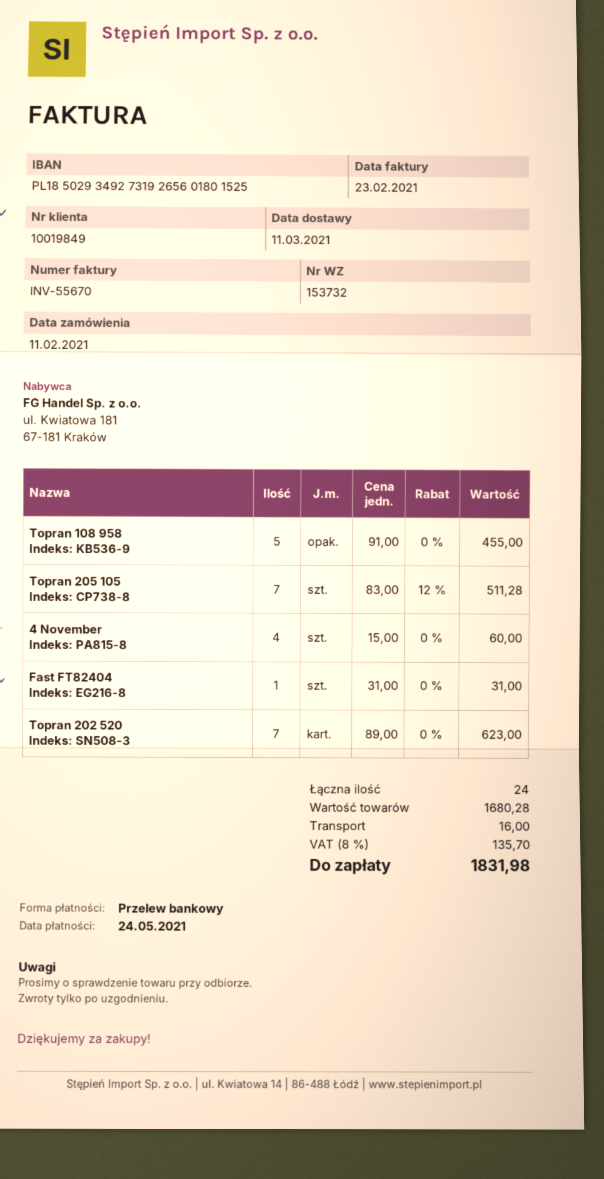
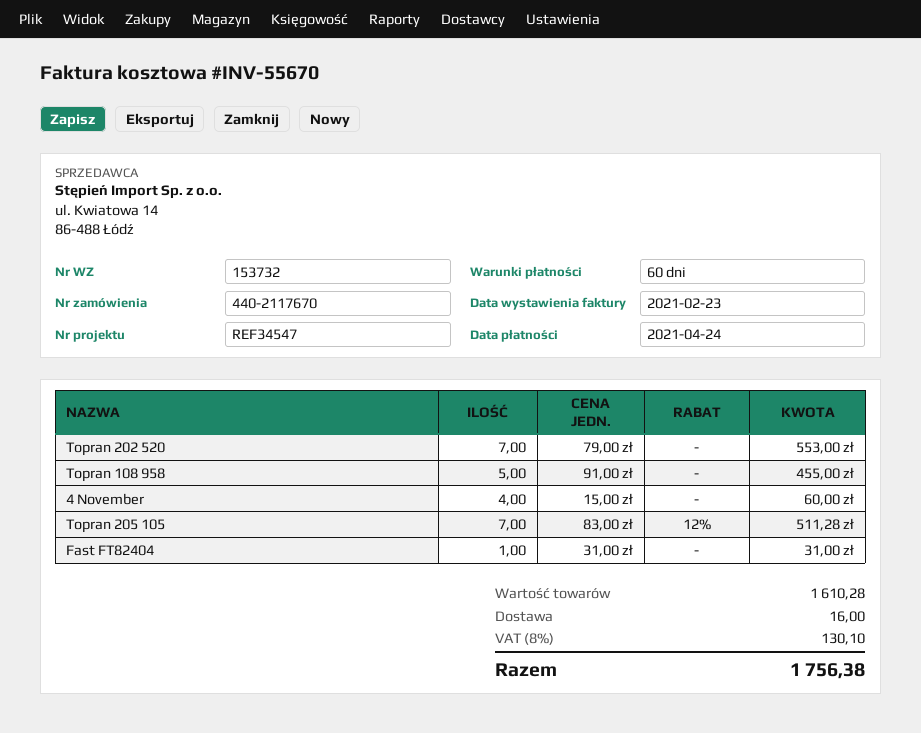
due date: 2021-05-24 -> 2021-04-24
Topran 202 520: 7 x 89.00 = 623.00 -> 7 x 79.00 = 553.00
subtotal: 1680.28 -> 1610.28
tax: 8% = 135.70 -> 8% = 130.10
total: 1831.98 -> 1756.38

